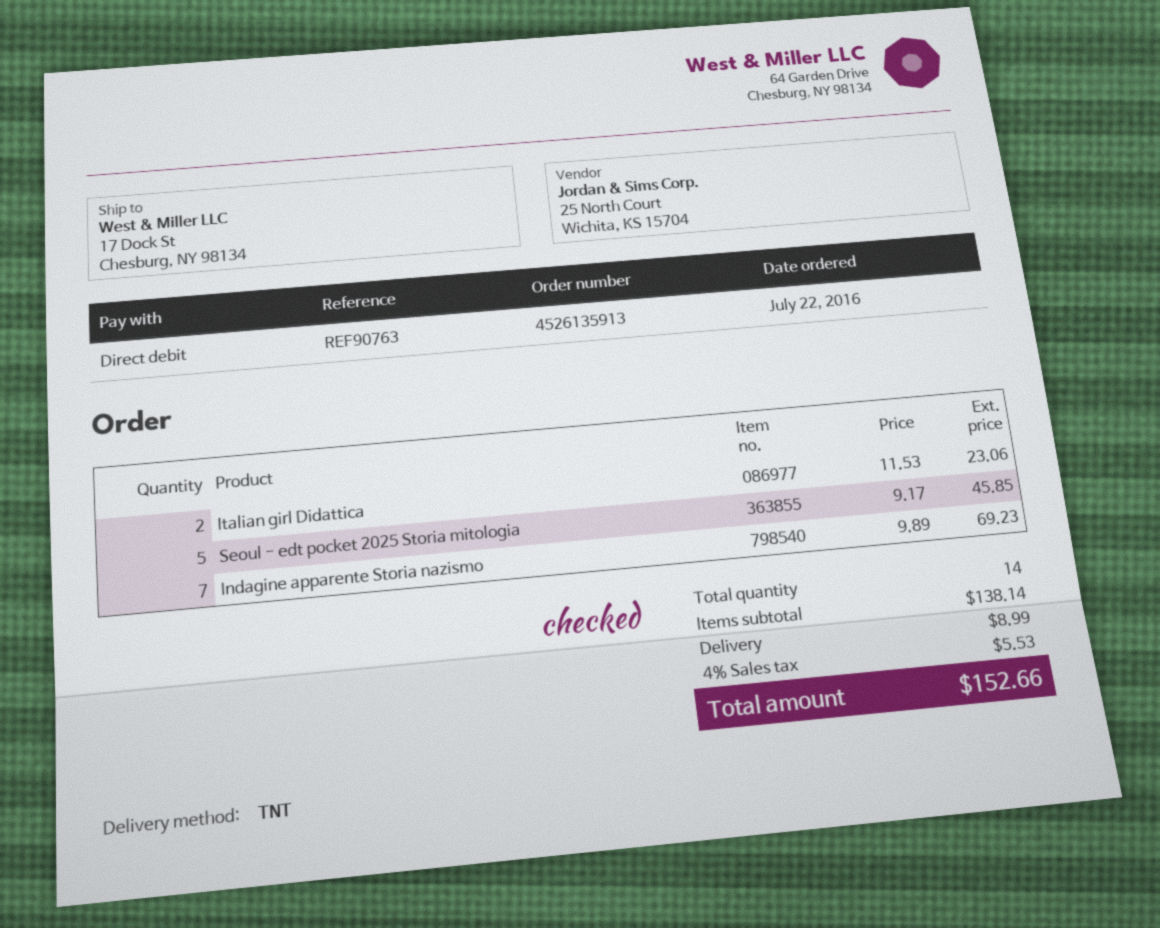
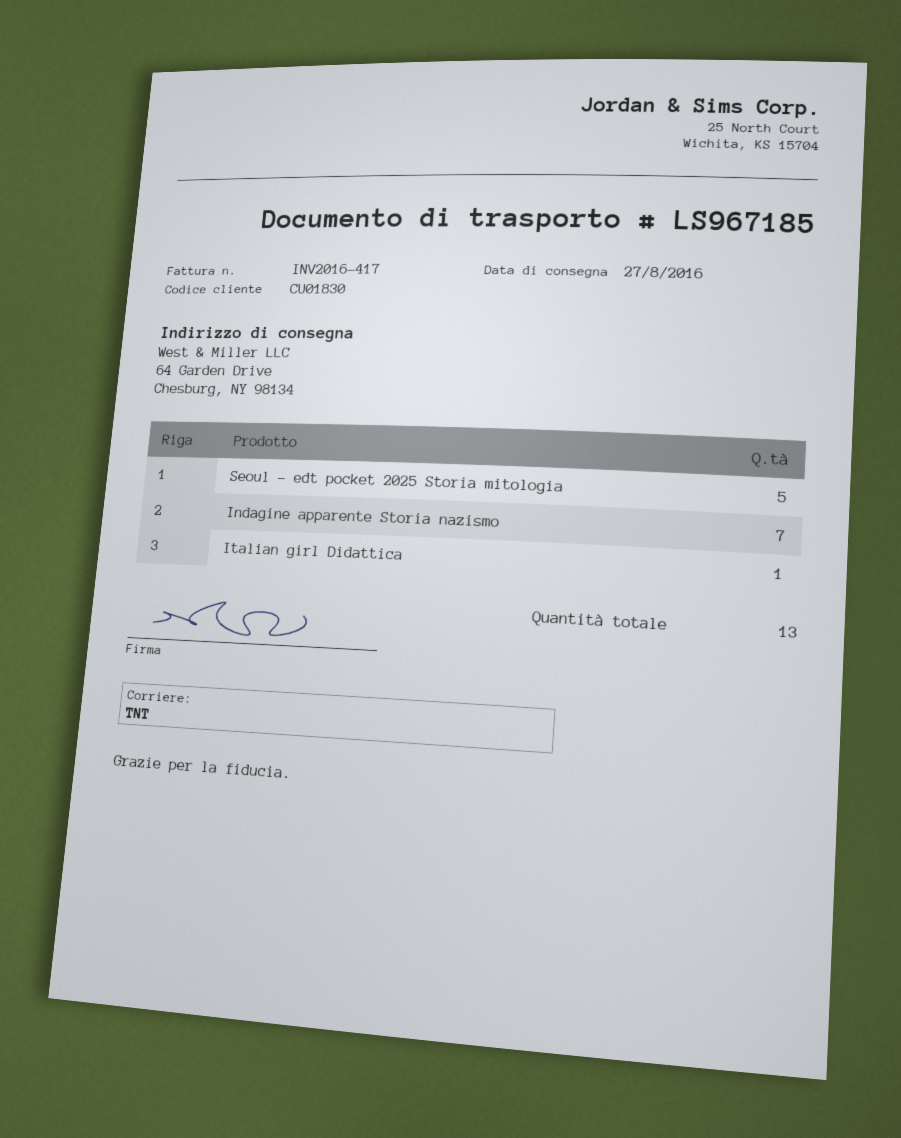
ship to: 17 Dock St, Chesburg, NY 98134 -> 64 Garden Drive, Chesburg, NY 98134
Italian girl Didattica: 2 -> 1
total quantity: 14 -> 13

